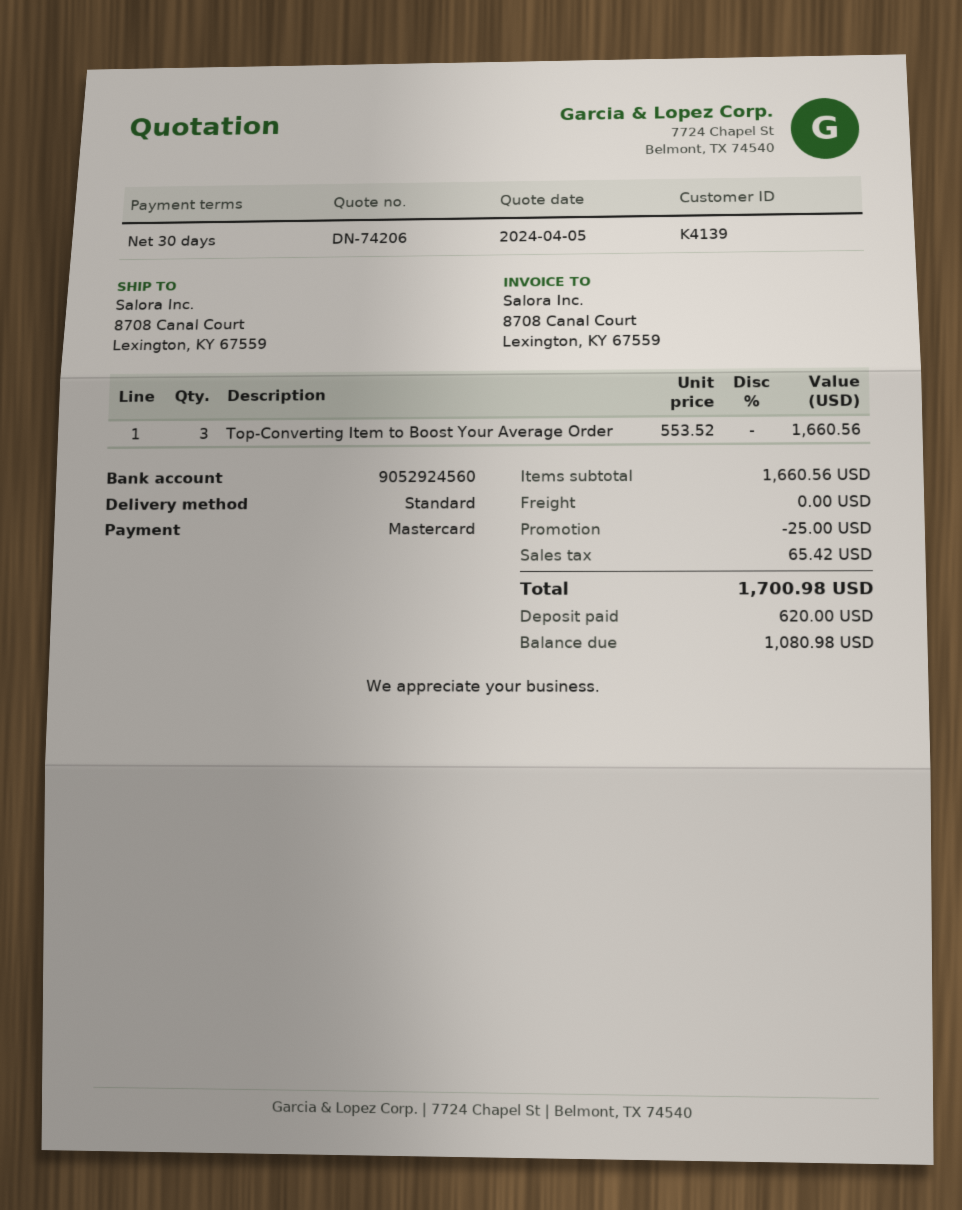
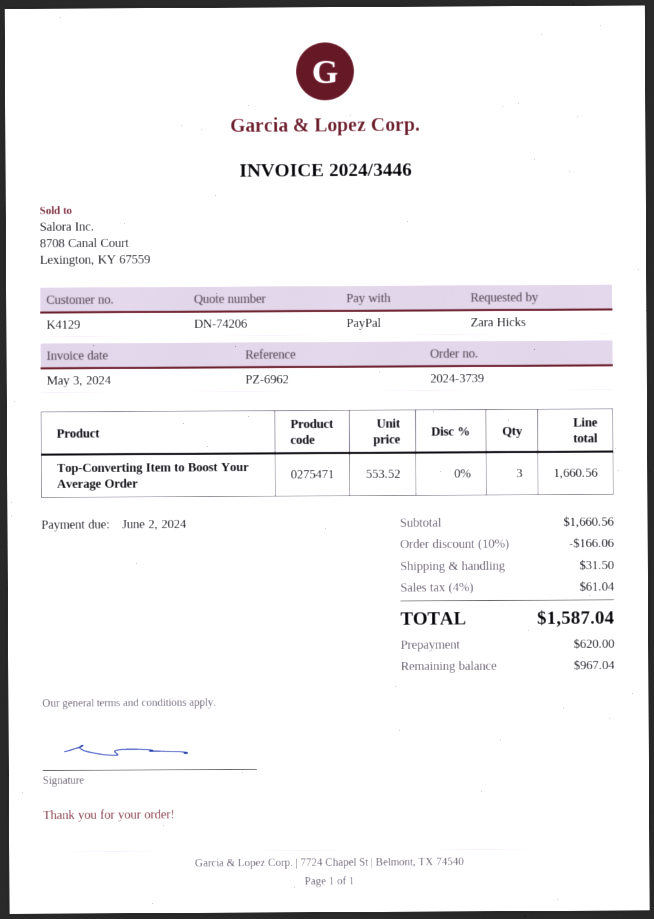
customer number: K4139 -> K4129
payment method: Mastercard -> PayPal
discount: 25.00 -> 166.06
shipping: 0.00 -> 31.50
tax: 65.42 -> 61.04
total: 1700.98 -> 1587.04
balance: 1080.98 -> 967.04

